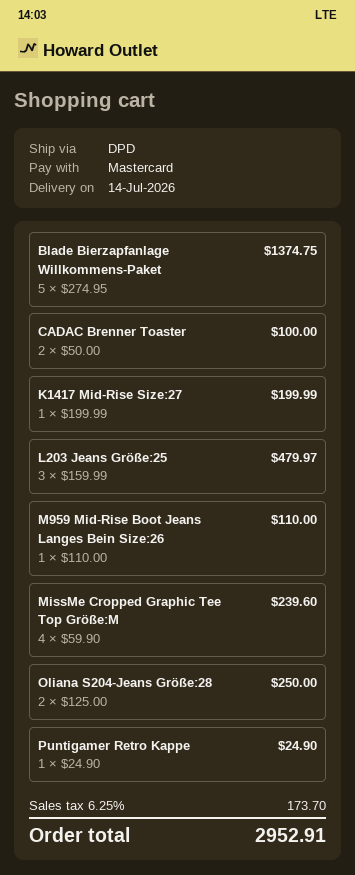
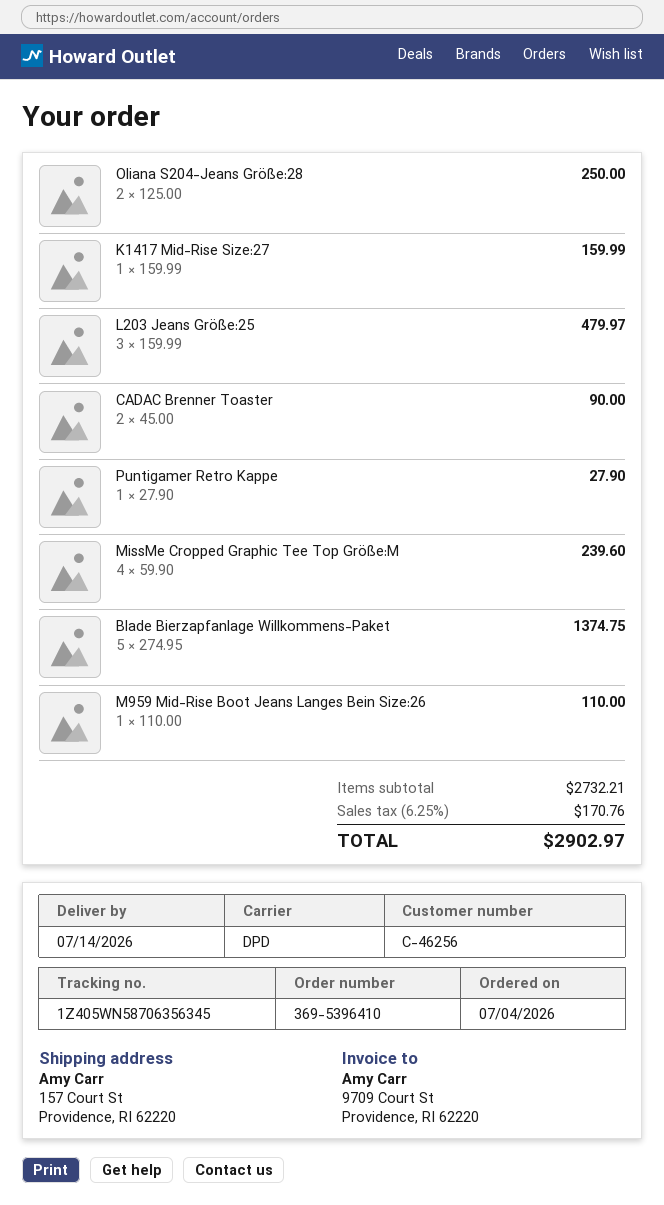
CADAC Brenner Toaster: 2 x 50.00 = 100.00 -> 2 x 45.00 = 90.00
K1417 Mid-Rise Size:27: 1 x 199.99 = 199.99 -> 1 x 159.99 = 159.99
Puntigamer Retro Kappe: 1 x 24.90 = 24.90 -> 1 x 27.90 = 27.90
tax: 6.25% = 173.70 -> 6.25% = 170.76
total: 2952.91 -> 2902.97

